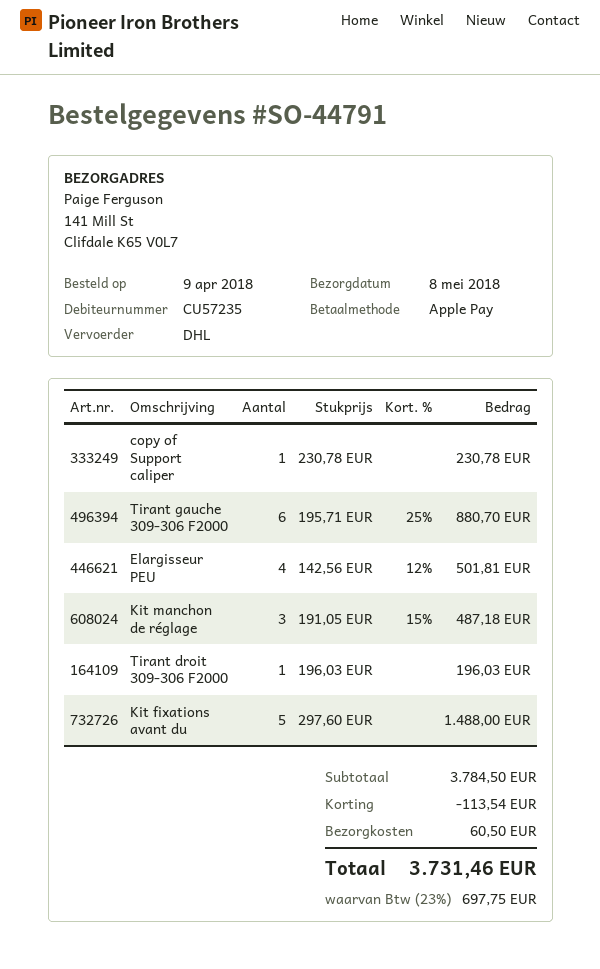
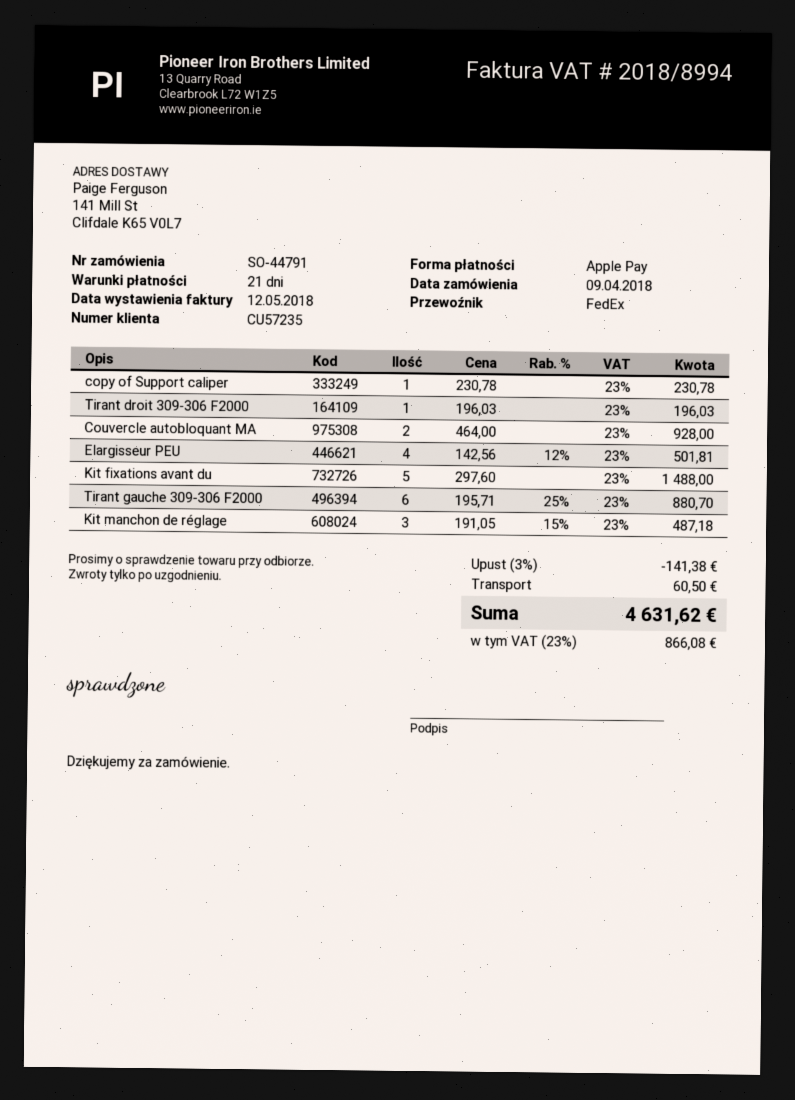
shipping method: DHL -> FedEx
Couvercle autobloquant MA: none -> 2 x 464.00 = 928.00
discount: 113.54 -> 141.38
tax: 23% = 697.75 -> 23% = 866.08
total: 3731.46 -> 4631.62

